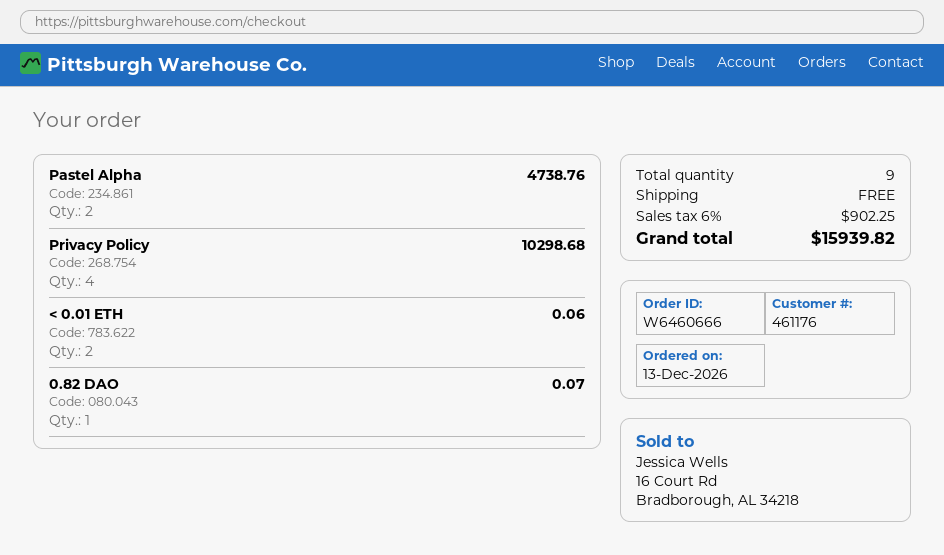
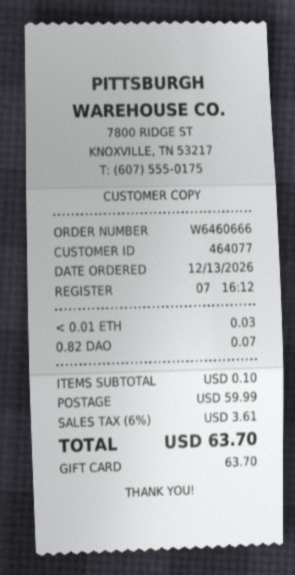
customer number: 461176 -> 464077
Pastel Alpha: 2 for 4738.76 -> none
Privacy Policy: 4 for 10298.68 -> none
< 0.01 ETH: 2 for 0.06 -> 1 for 0.03
shipping: 0.00 -> 59.99
tax: 6% = 902.25 -> 6% = 3.61
total: 15939.82 -> 63.70

